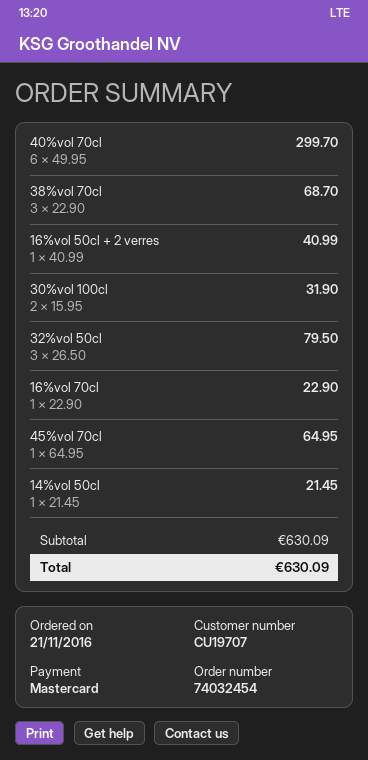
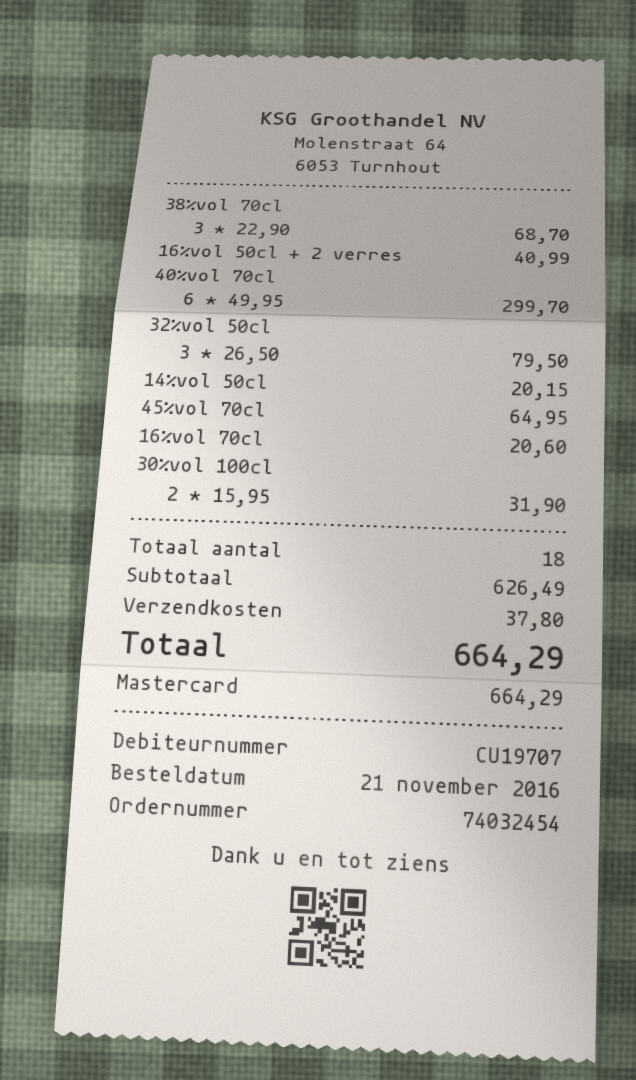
16%vol 70cl: 1 x 22.90 = 22.90 -> 1 x 20.60 = 20.60
14%vol 50cl: 1 x 21.45 = 21.45 -> 1 x 20.15 = 20.15
subtotal: 630.09 -> 626.49
shipping: none -> 37.80
total: 630.09 -> 664.29

